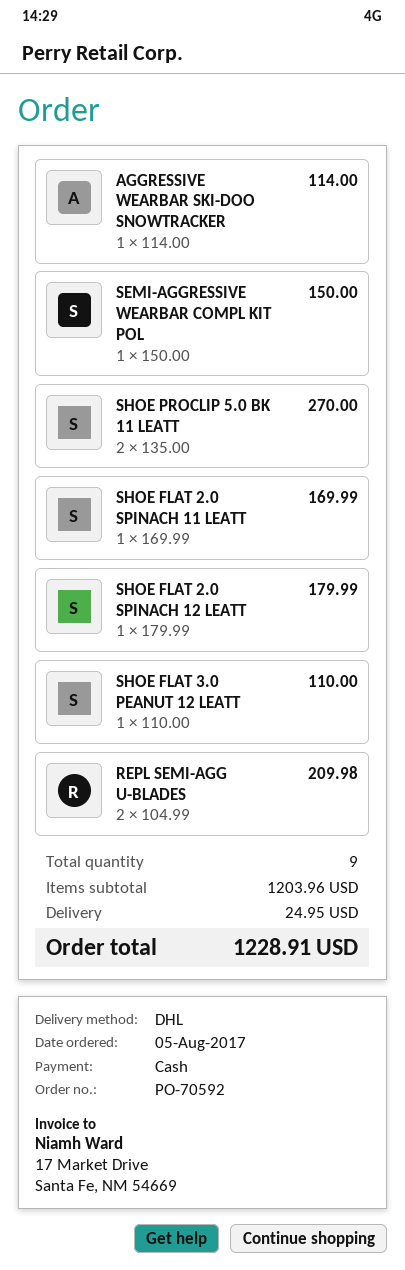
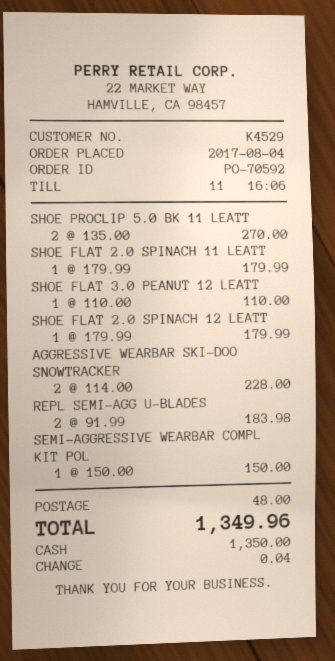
order date: 2017-08-05 -> 2017-08-04
AGGRESSIVE WEARBAR SKI-DOO SNOWTRACKER: 1 x 114.00 = 114.00 -> 2 x 114.00 = 228.00
SHOE FLAT 2.0 SPINACH 11 LEATT: 1 x 169.99 = 169.99 -> 1 x 179.99 = 179.99
REPL SEMI-AGG U-BLADES: 2 x 104.99 = 209.98 -> 2 x 91.99 = 183.98
shipping: 24.95 -> 48.00
total: 1228.91 -> 1349.96

